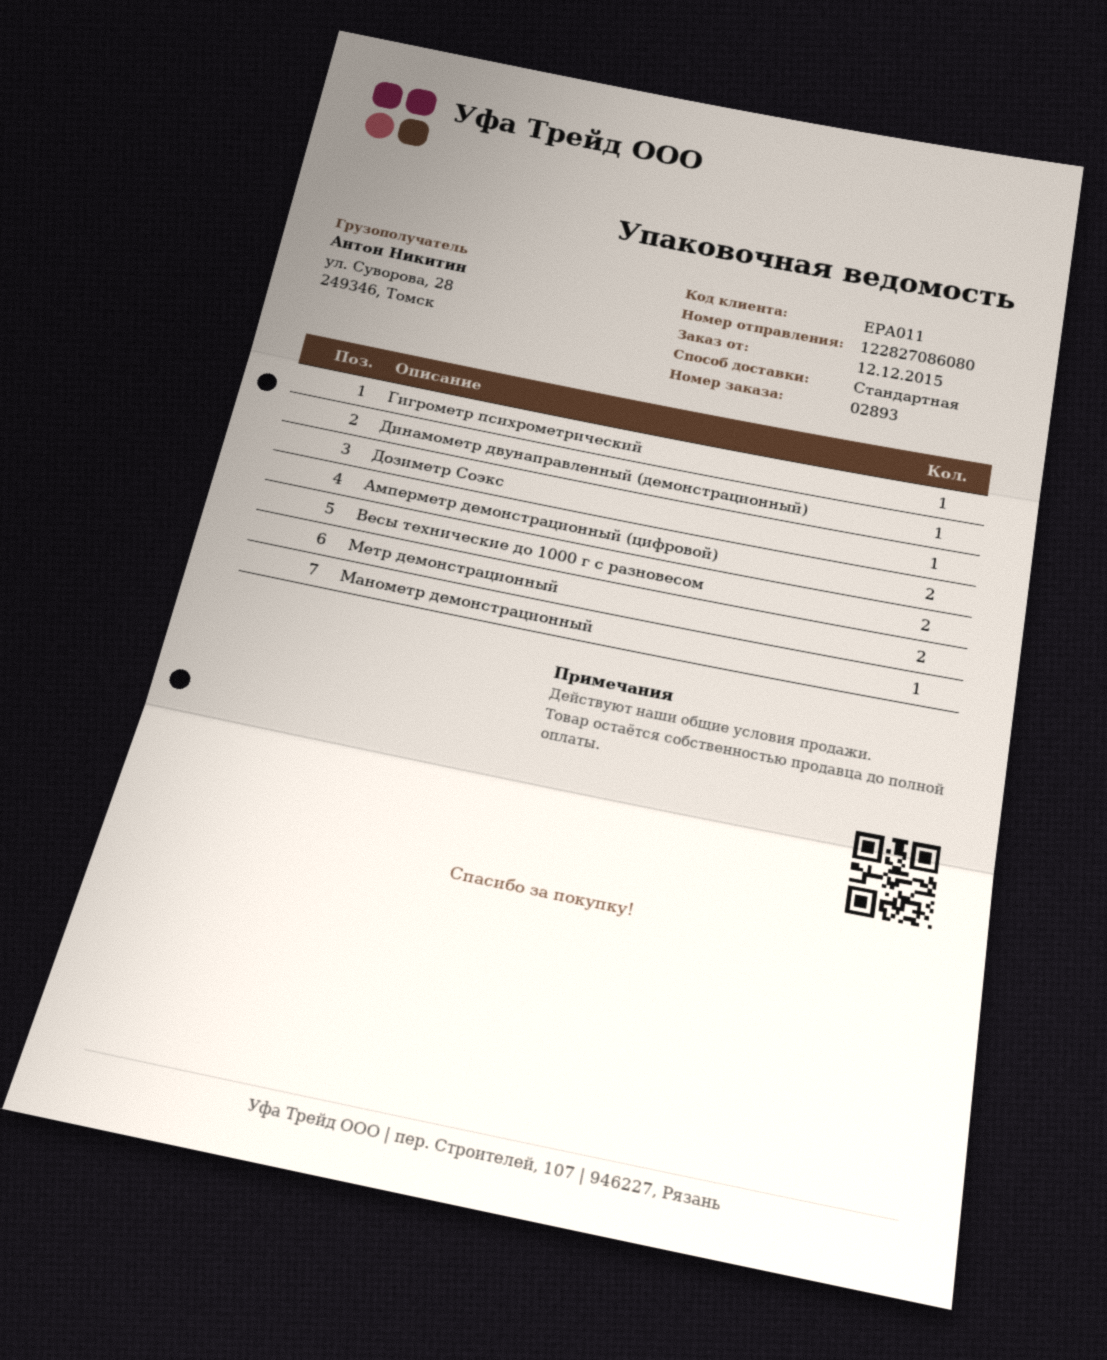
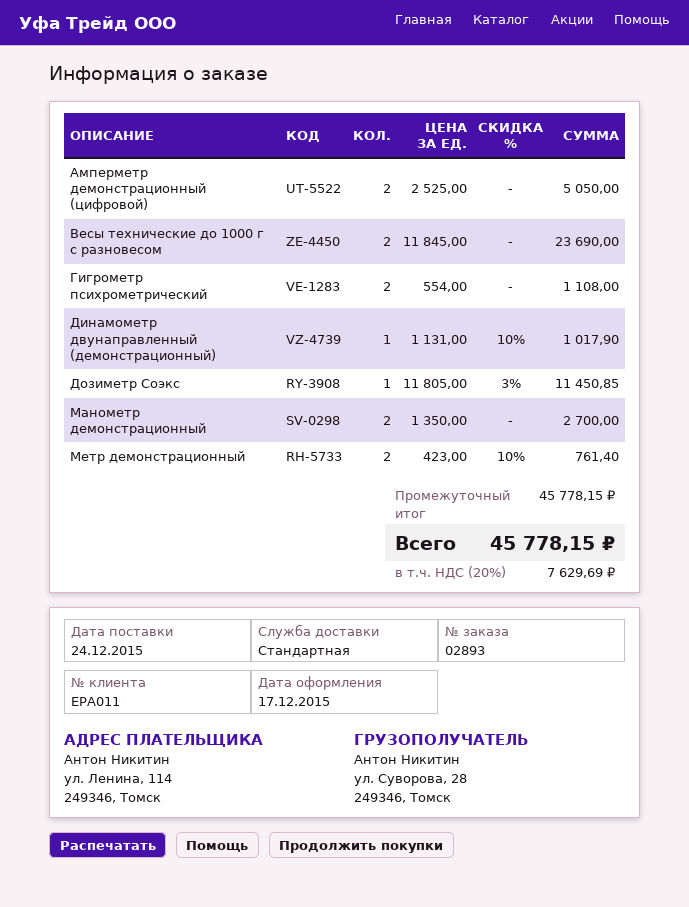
order date: 2015-12-12 -> 2015-12-17
Гигрометр психрометрический: 1 -> 2
Манометр демонстрационный: 1 -> 2

